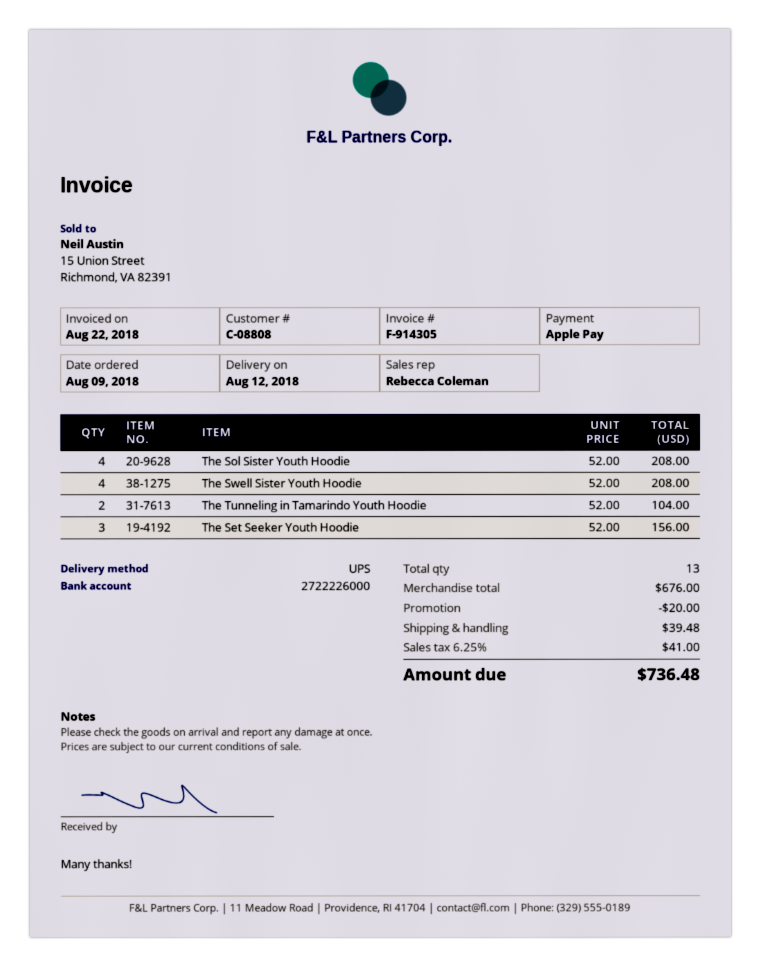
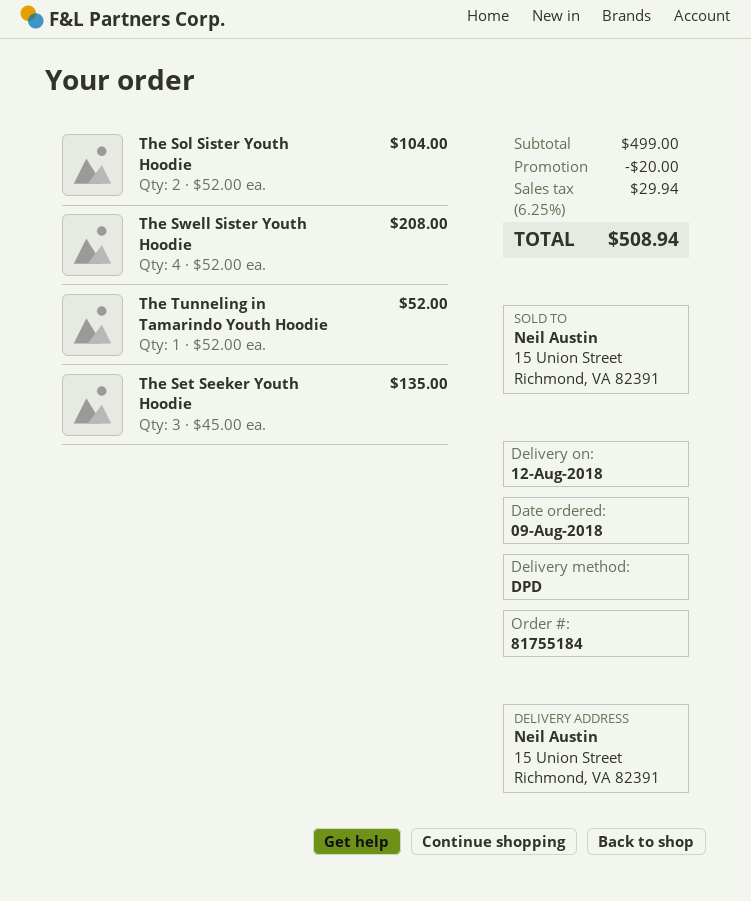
shipping method: UPS -> DPD
The Sol Sister Youth Hoodie: 4 x 52.00 = 208.00 -> 2 x 52.00 = 104.00
The Tunneling in Tamarindo Youth Hoodie: 2 x 52.00 = 104.00 -> 1 x 52.00 = 52.00
The Set Seeker Youth Hoodie: 3 x 52.00 = 156.00 -> 3 x 45.00 = 135.00
subtotal: 676.00 -> 499.00
shipping: 39.48 -> none
tax: 6.25% = 41.00 -> 6.25% = 29.94
total: 736.48 -> 508.94

